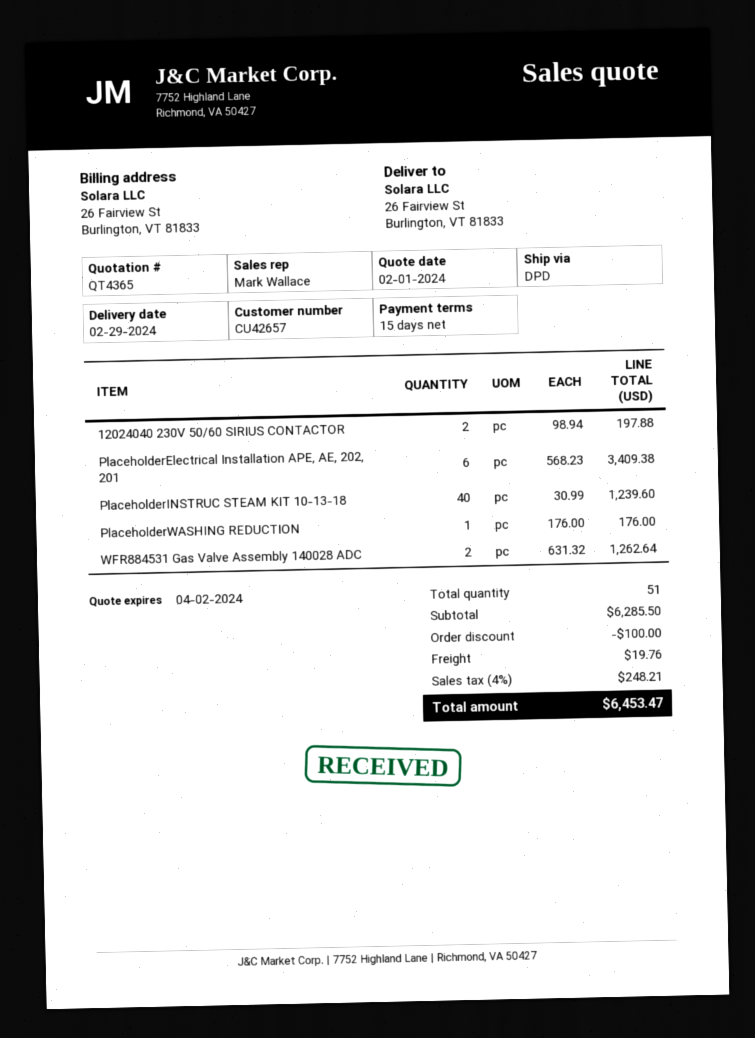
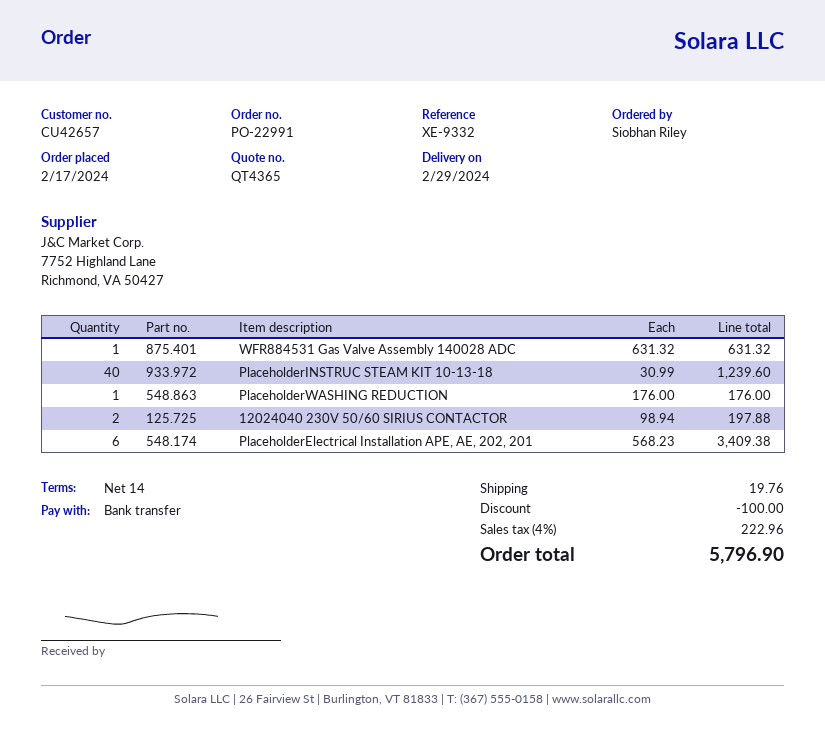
payment terms: 15 days -> 14 days
WFR884531 Gas Valve Assembly 140028 ADC: 2 x 631.32 = 1262.64 -> 1 x 631.32 = 631.32
tax: 4% = 248.21 -> 4% = 222.96
total: 6453.47 -> 5796.90

